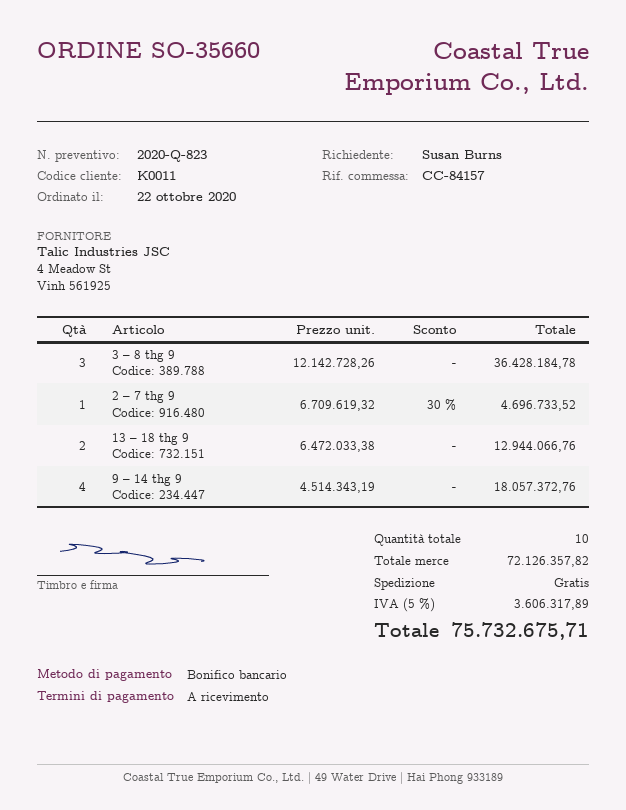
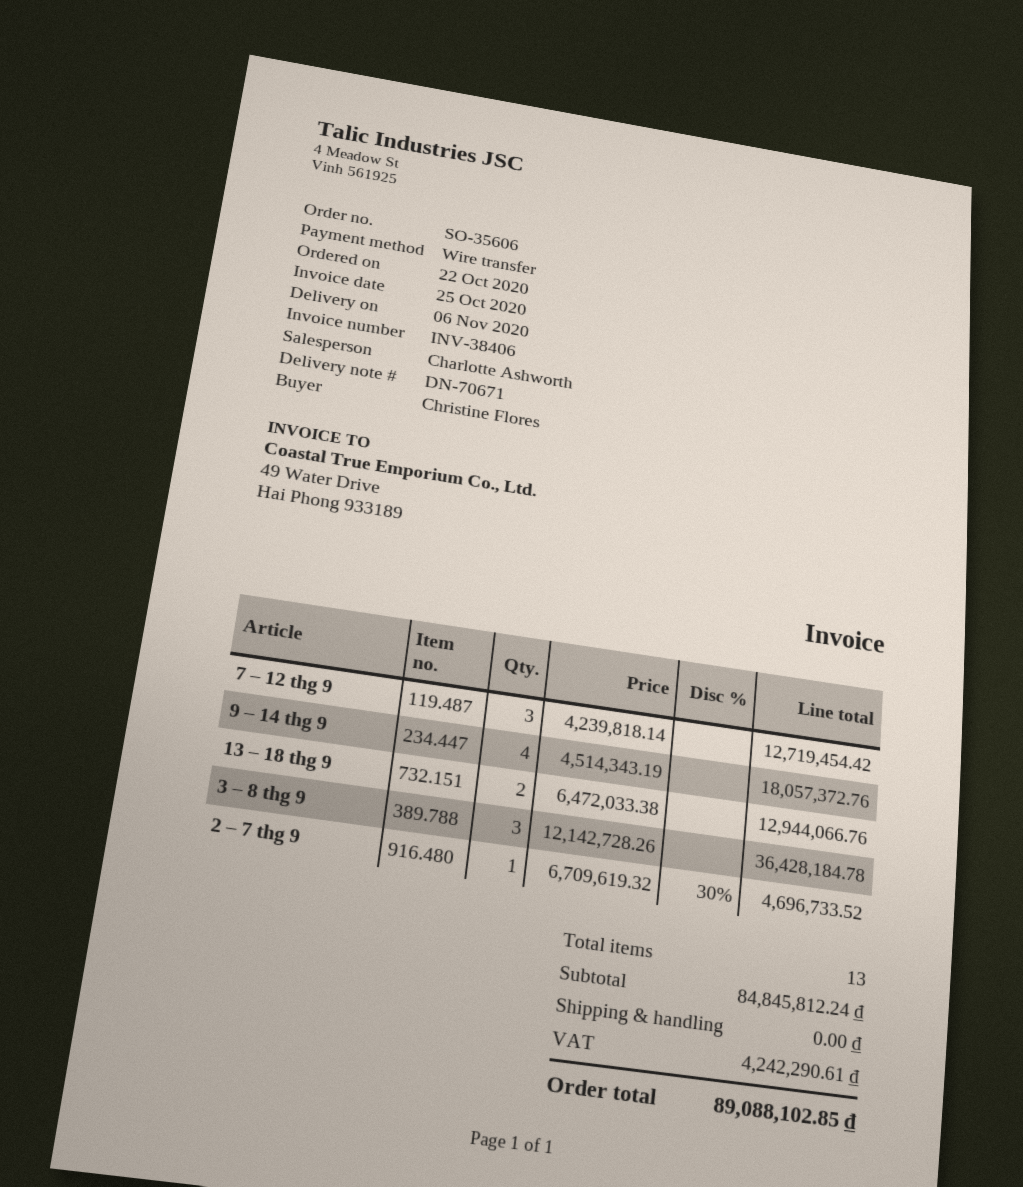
order number: SO-35660 -> SO-35606
ordered by: Susan Burns -> Christine Flores
7 – 12 thg 9: none -> 3 x 4239818.14 = 12719454.42
total quantity: 10 -> 13
subtotal: 72126357.82 -> 84845812.24
tax: 3606317.89 -> 4242290.61
total: 75732675.71 -> 89088102.85

